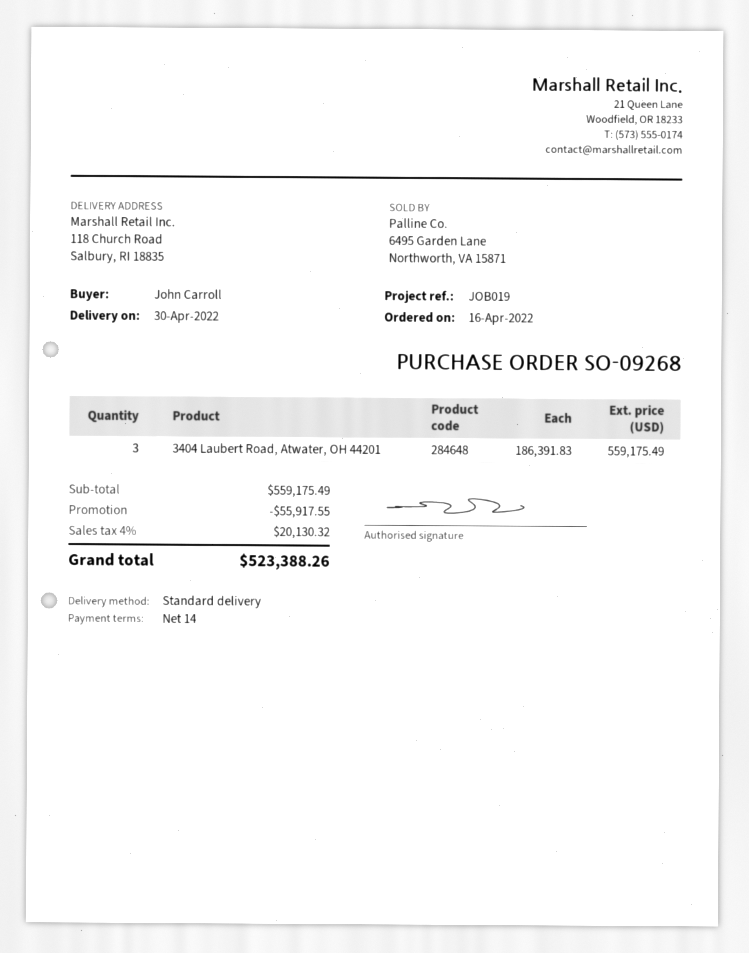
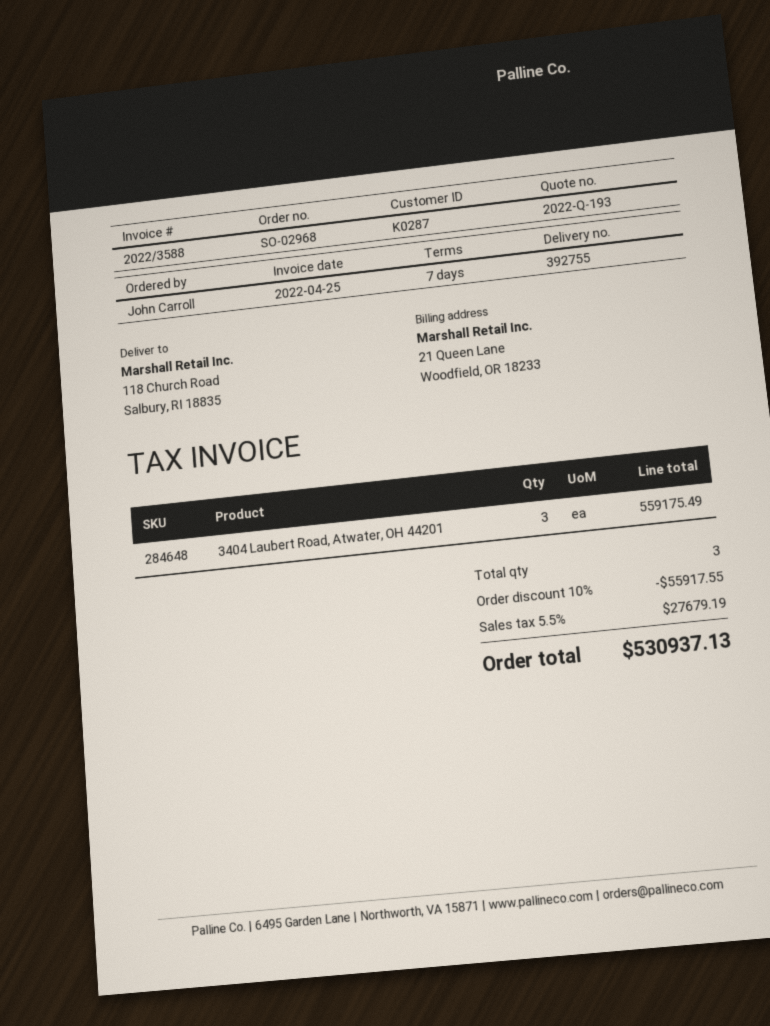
order number: SO-09268 -> SO-02968
payment terms: 14 days -> 7 days
tax: 4% = 20130.32 -> 5.5% = 27679.19
total: 523388.26 -> 530937.13

